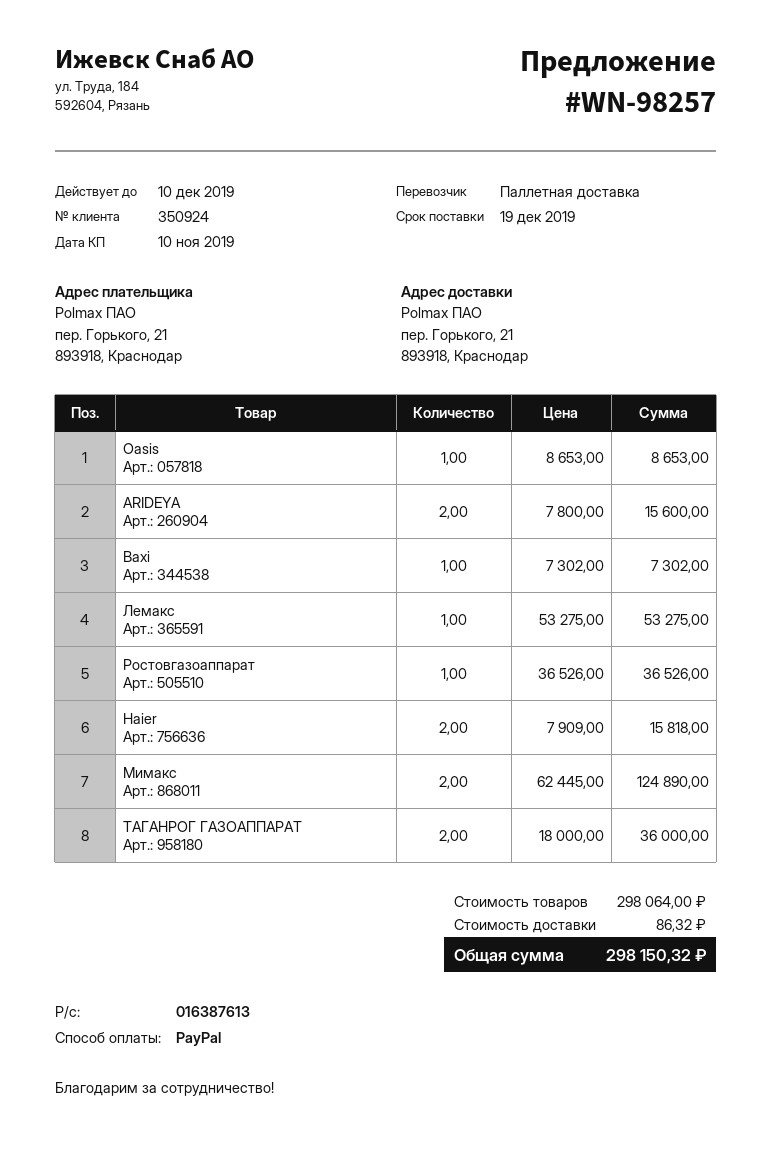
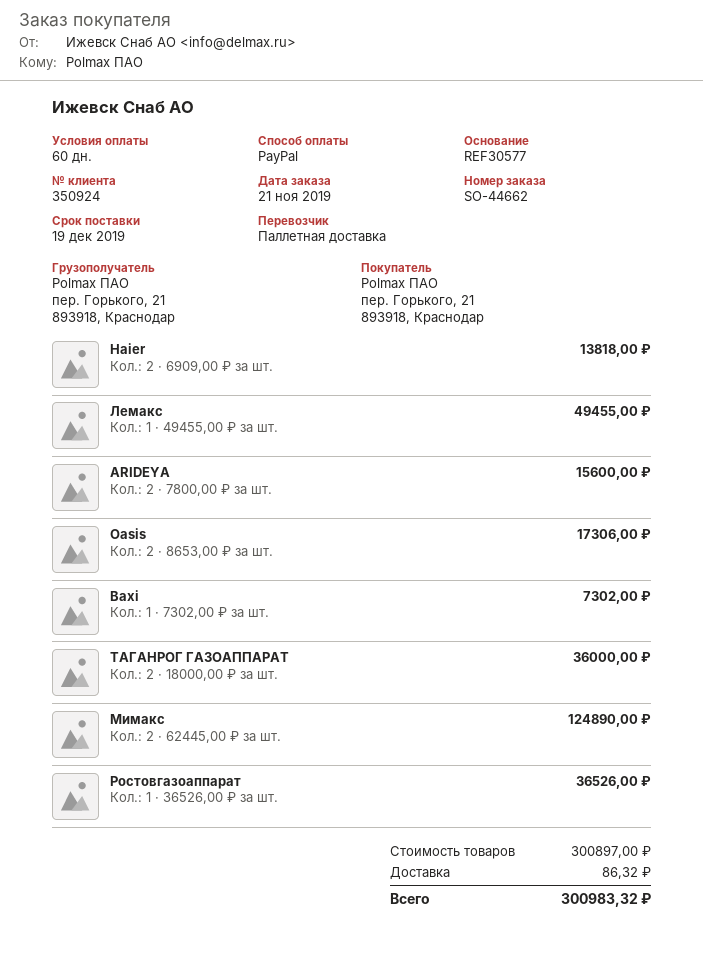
Oasis: 1 x 8653.00 = 8653.00 -> 2 x 8653.00 = 17306.00
Лемакс: 1 x 53275.00 = 53275.00 -> 1 x 49455.00 = 49455.00
Haier: 2 x 7909.00 = 15818.00 -> 2 x 6909.00 = 13818.00
subtotal: 298064.00 -> 300897.00
total: 298150.32 -> 300983.32

